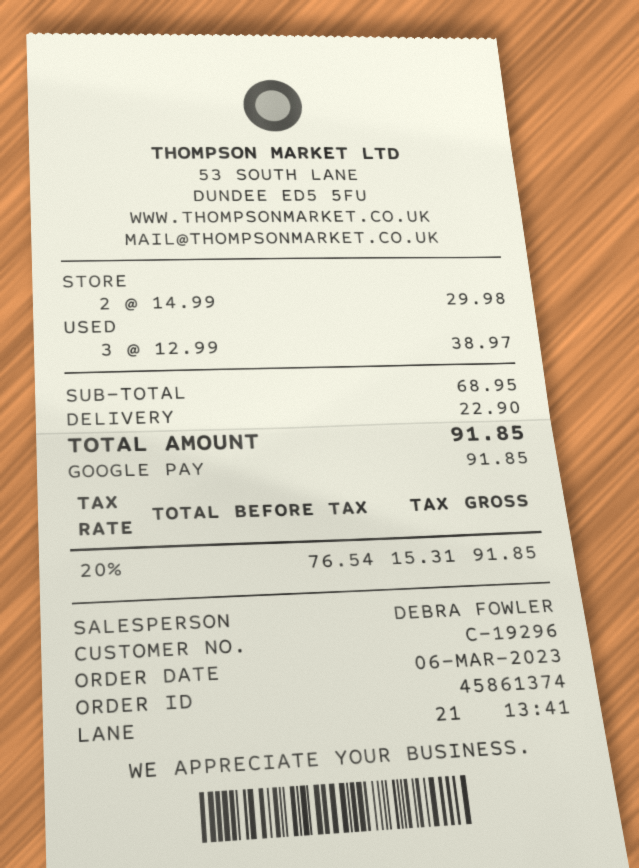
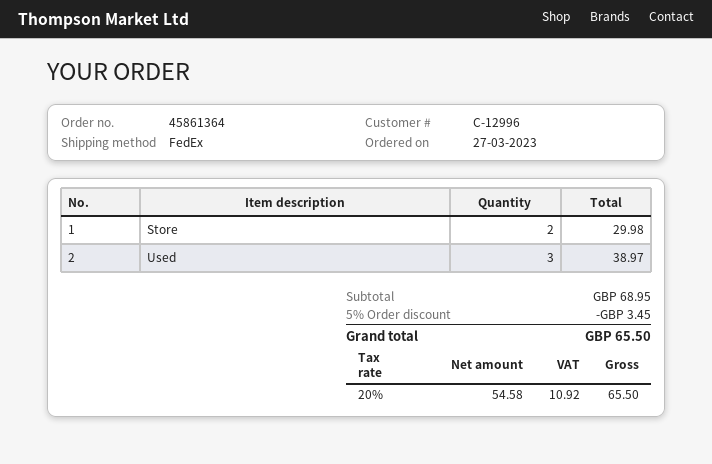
order number: 45861374 -> 45861364
order date: 2023-03-06 -> 2023-03-27
customer number: C-19296 -> C-12996
discount: none -> 5% = 3.45
shipping: 22.90 -> none
net: 76.54 -> 54.58
tax: 20% = 15.31 -> 20% = 10.92
total: 91.85 -> 65.50

